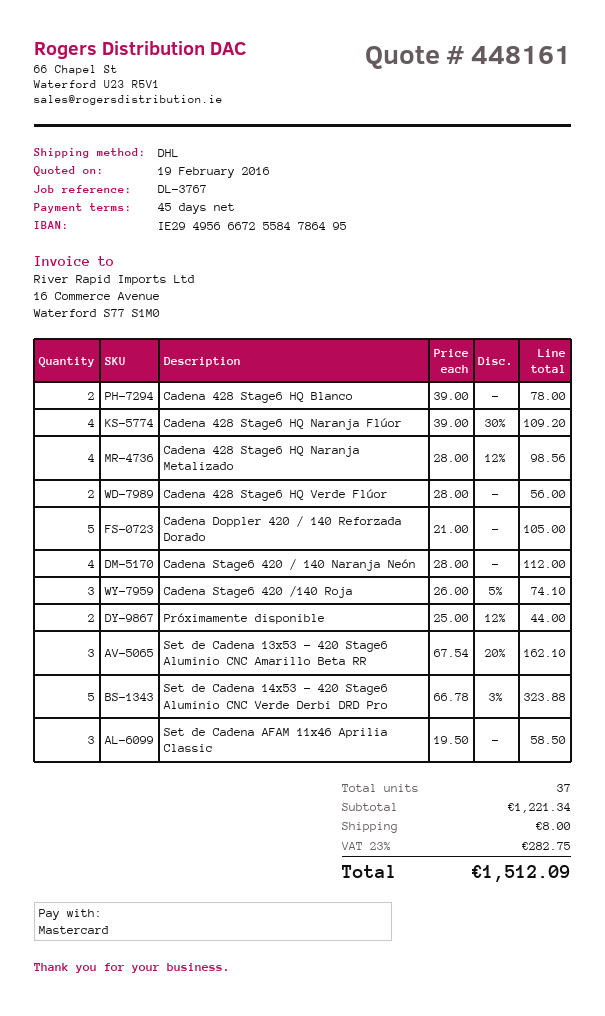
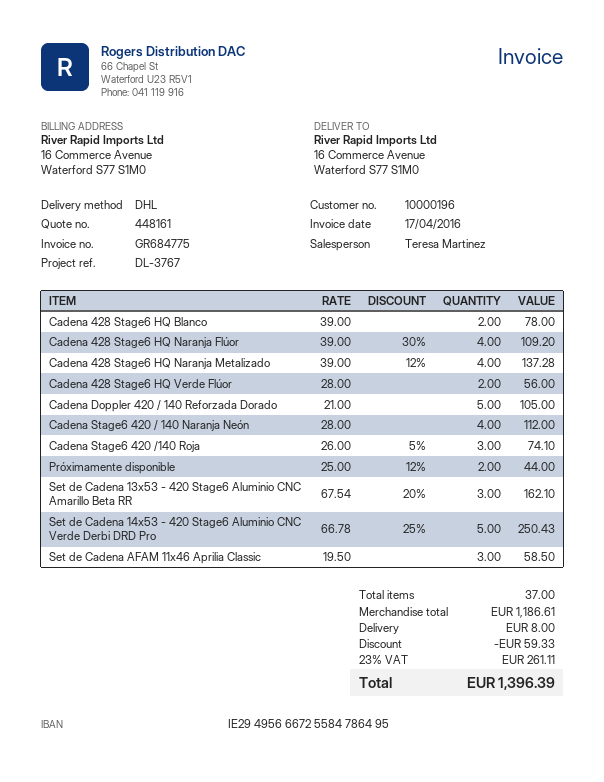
Cadena 428 Stage6 HQ Naranja Metalizado: 4 x 28.00 - 12% = 98.56 -> 4 x 39.00 - 12% = 137.28
Set de Cadena 14x53 - 420 Stage6 Aluminio CNC Verde Derbi DRD Pro: 5 x 66.78 - 3% = 323.88 -> 5 x 66.78 - 25% = 250.43
subtotal: 1221.34 -> 1186.61
discount: none -> 59.33
tax: 23% = 282.75 -> 23% = 261.11
total: 1512.09 -> 1396.39

